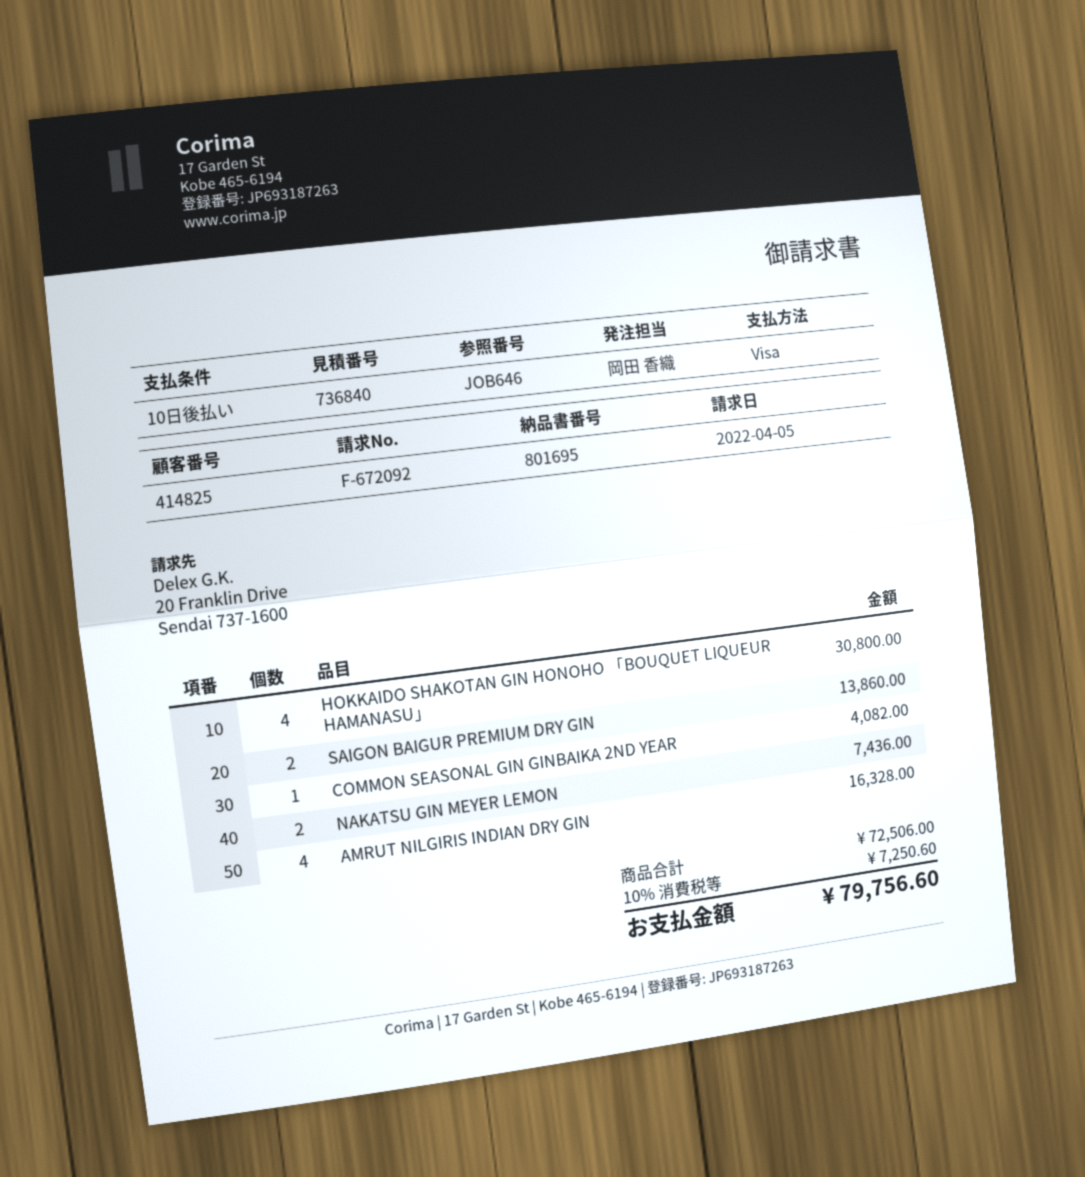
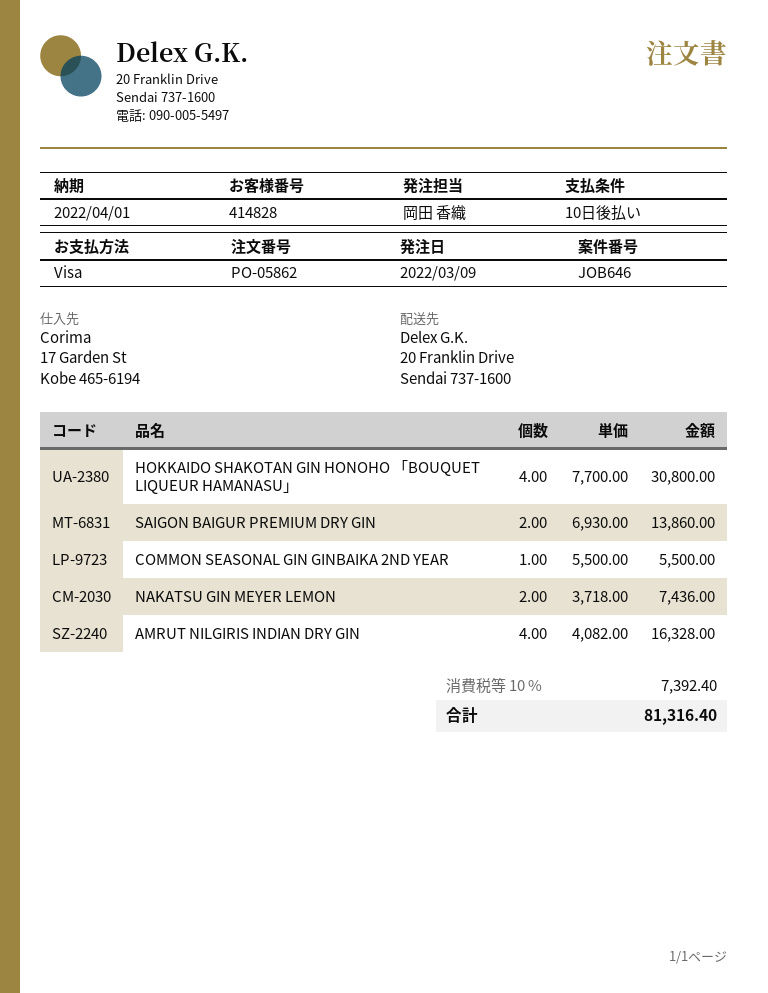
customer number: 414825 -> 414828
COMMON SEASONAL GIN GINBAIKA 2ND YEAR: 1 for 4082.00 -> 1 for 5500.00
tax: 10% = 7250.60 -> 10% = 7392.40
total: 79756.60 -> 81316.40

